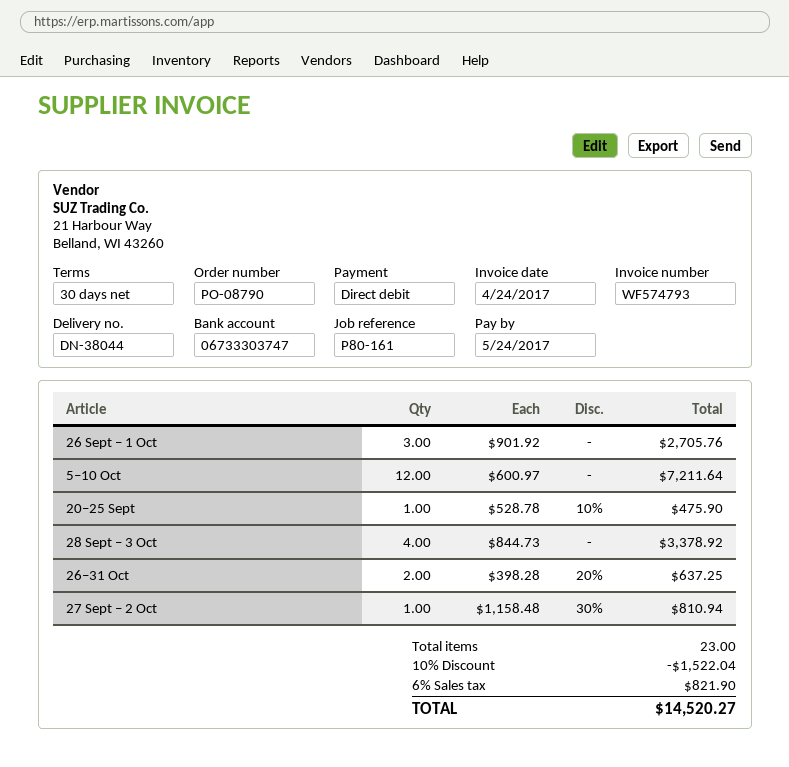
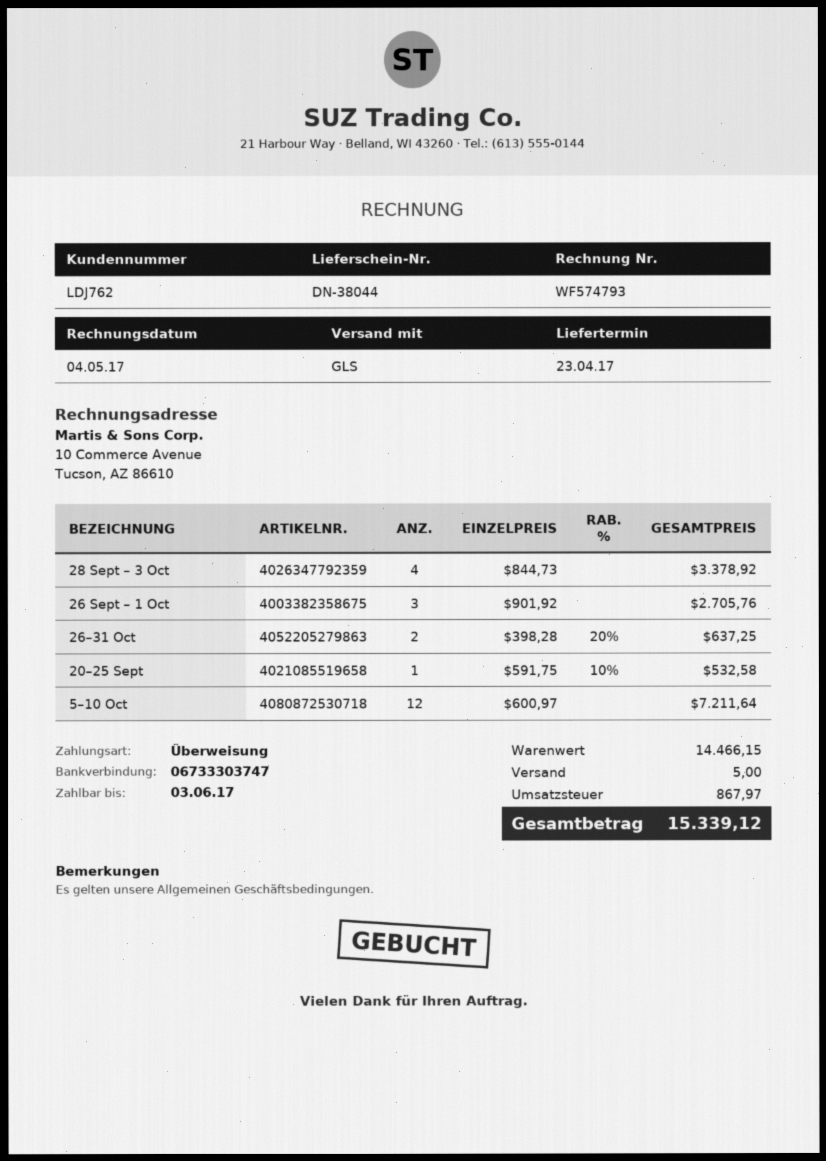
invoice date: 2017-04-24 -> 2017-05-04
due date: 2017-05-24 -> 2017-06-03
payment method: direct debit -> bank transfer
20–25 Sept: 1 x 528.78 - 10% = 475.90 -> 1 x 591.75 - 10% = 532.58
27 Sept – 2 Oct: 1 x 1158.48 - 30% = 810.94 -> none
discount: 10% = 1522.04 -> none
shipping: none -> 5.00
tax: 821.90 -> 867.97
total: 14520.27 -> 15339.12

